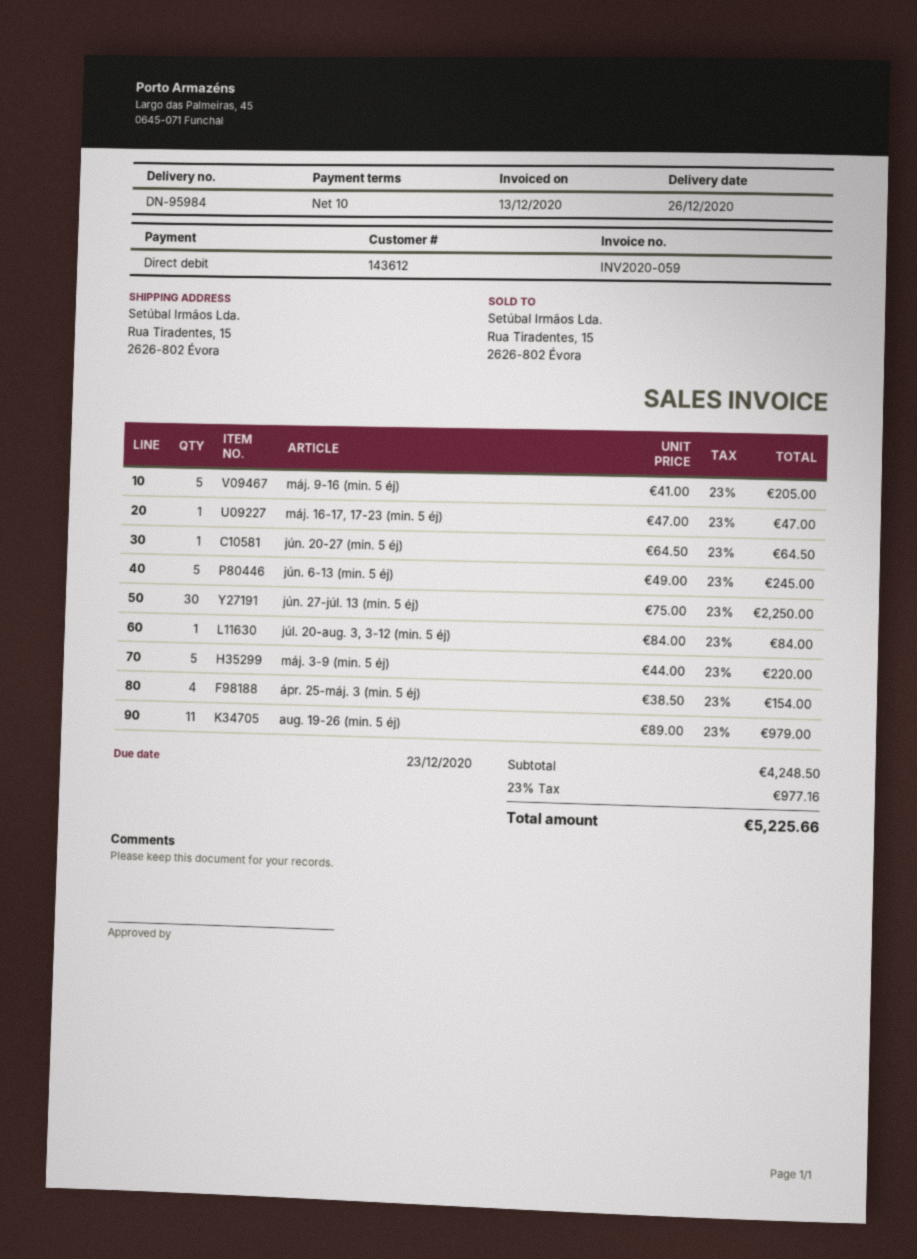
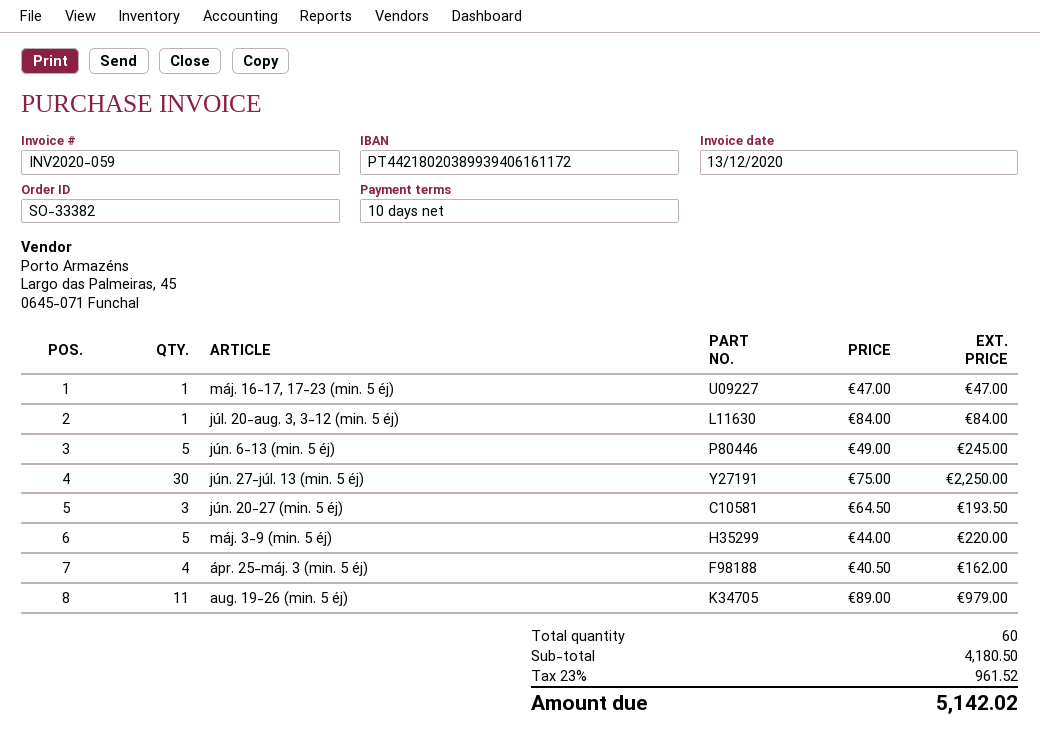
máj. 9-16 (min. 5 éj): 5 x 41.00 = 205.00 -> none
jún. 20-27 (min. 5 éj): 1 x 64.50 = 64.50 -> 3 x 64.50 = 193.50
ápr. 25-máj. 3 (min. 5 éj): 4 x 38.50 = 154.00 -> 4 x 40.50 = 162.00
subtotal: 4248.50 -> 4180.50
tax: 23% = 977.16 -> 23% = 961.52
total: 5225.66 -> 5142.02

